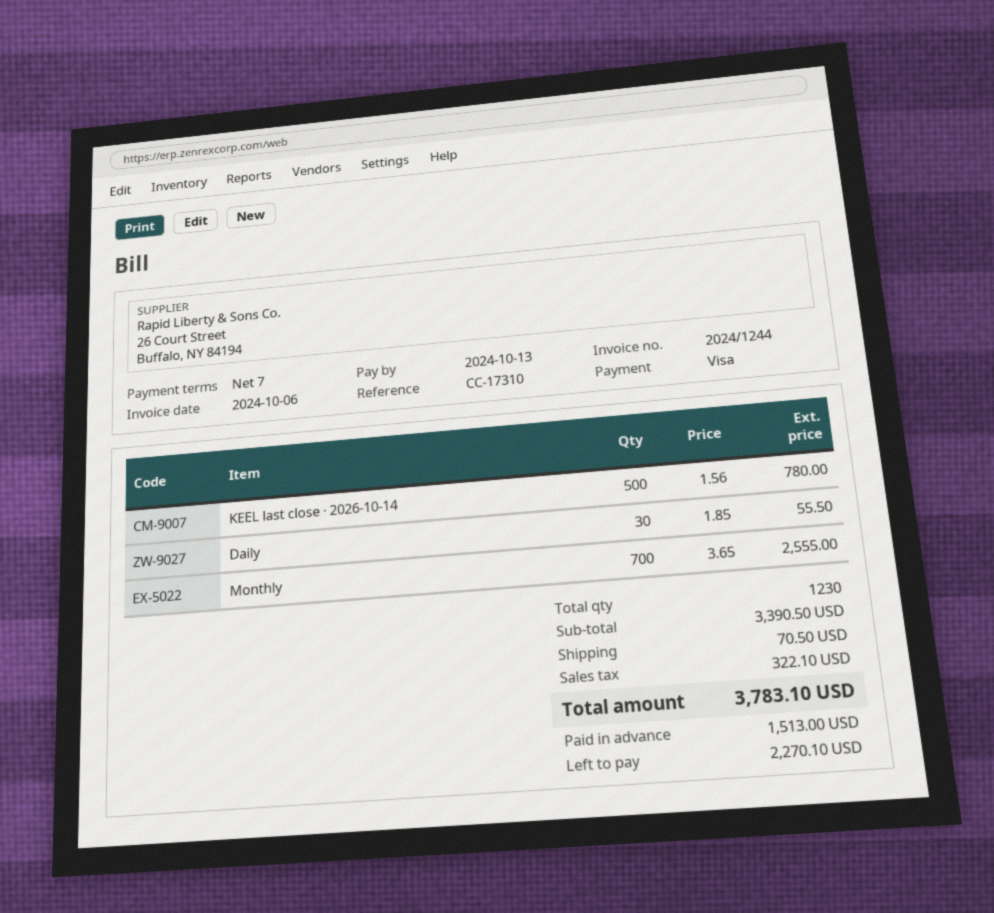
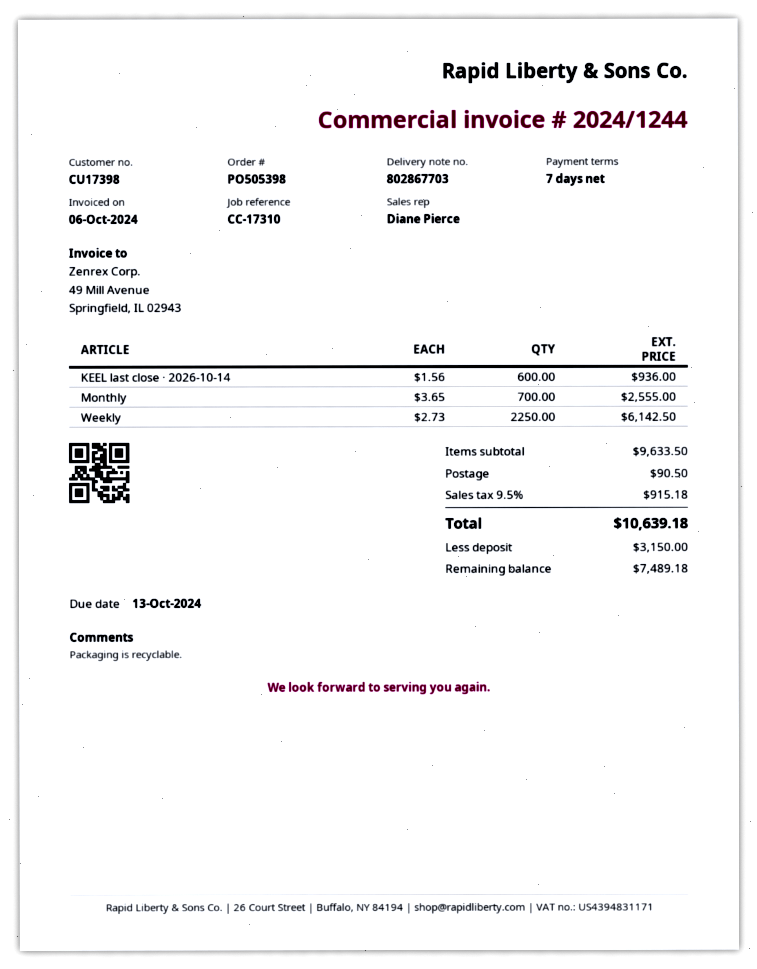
KEEL last close · 2026-10-14: 500 x 1.56 = 780.00 -> 600 x 1.56 = 936.00
Daily: 30 x 1.85 = 55.50 -> none
Weekly: none -> 2250 x 2.73 = 6142.50
subtotal: 3390.50 -> 9633.50
shipping: 70.50 -> 90.50
tax: 322.10 -> 915.18
total: 3783.10 -> 10639.18
deposit: 1513.00 -> 3150.00
balance: 2270.10 -> 7489.18

